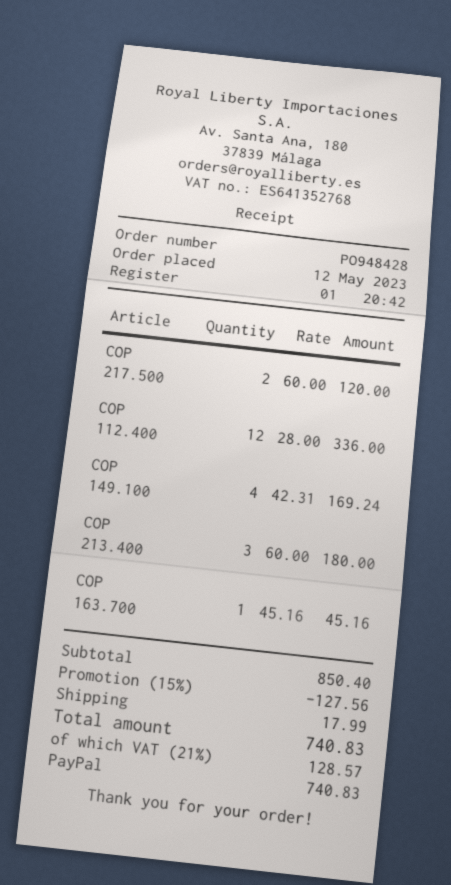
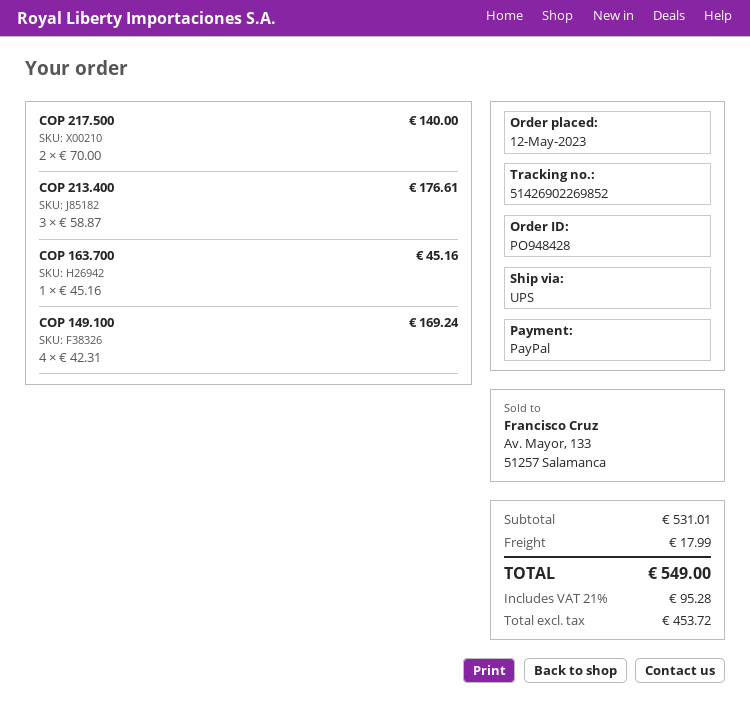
COP 217.500: 2 x 60.00 = 120.00 -> 2 x 70.00 = 140.00
COP 112.400: 12 x 28.00 = 336.00 -> none
COP 213.400: 3 x 60.00 = 180.00 -> 3 x 58.87 = 176.61
subtotal: 850.40 -> 531.01
discount: 15% = 127.56 -> none
tax: 21% = 128.57 -> 21% = 95.28
total: 740.83 -> 549.00

